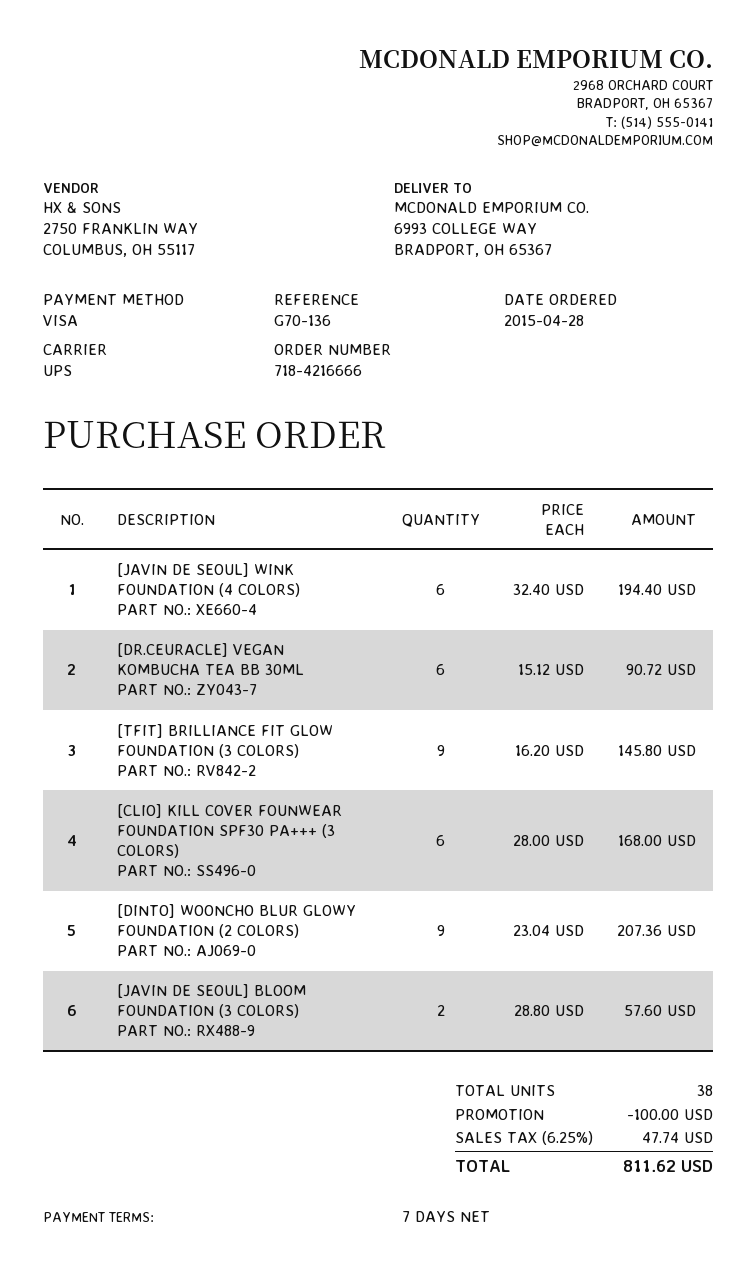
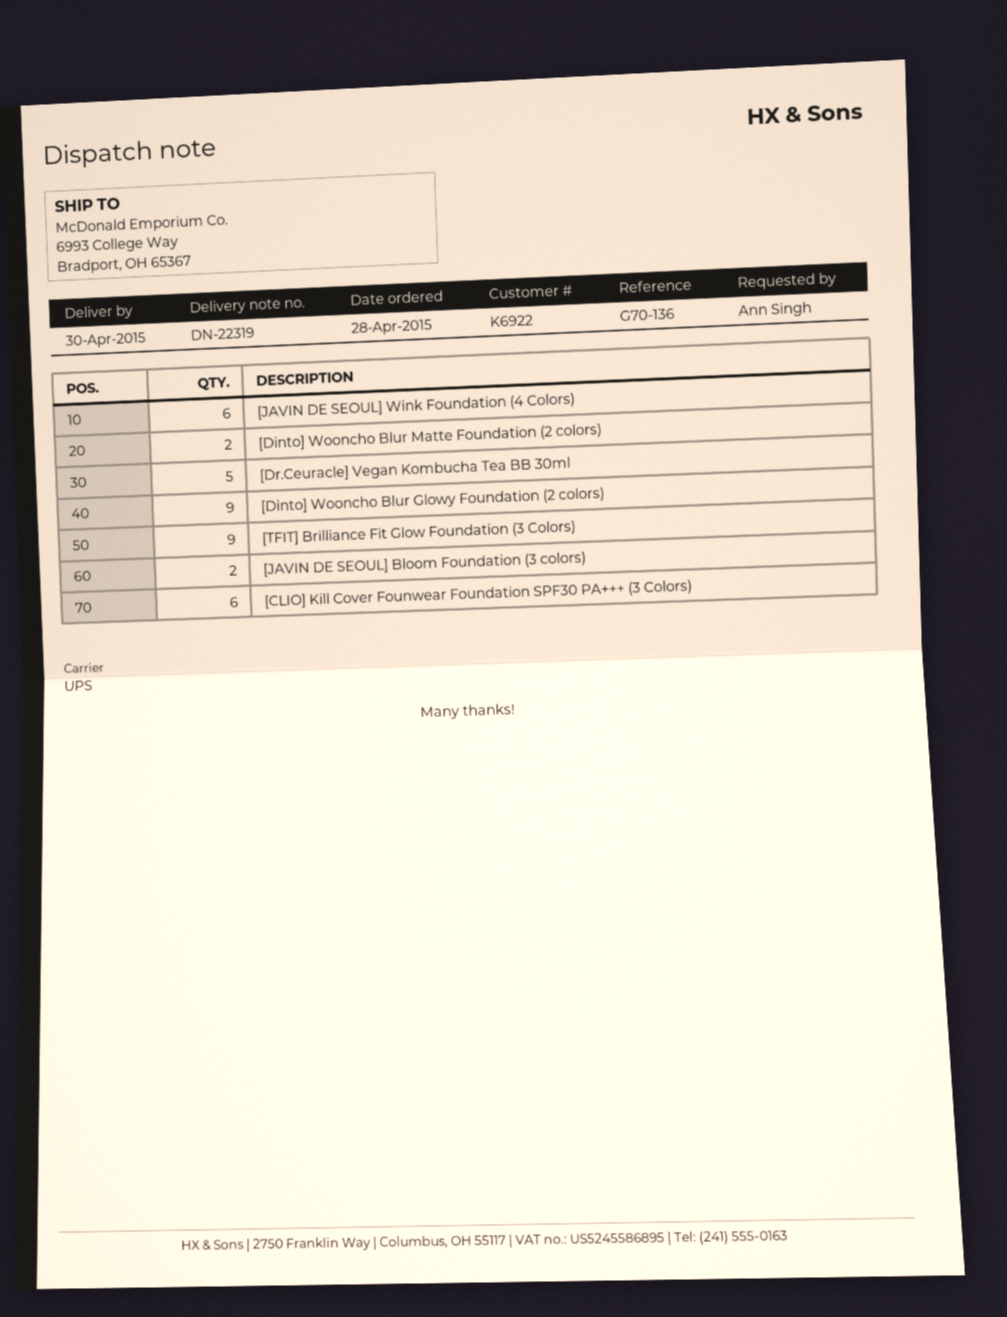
[DR.CEURACLE] VEGAN KOMBUCHA TEA BB 30ML: 6 -> 5
[Dinto] Wooncho Blur Matte Foundation (2 colors): none -> 2

